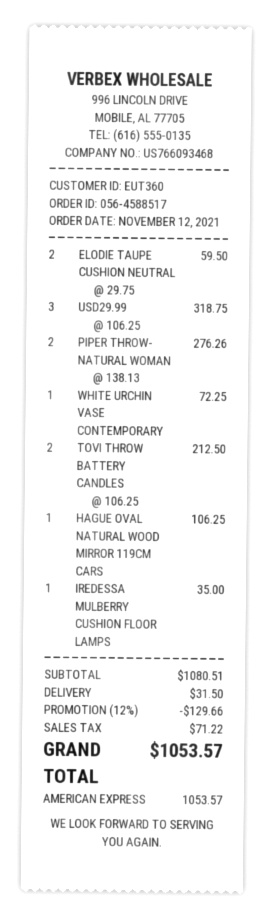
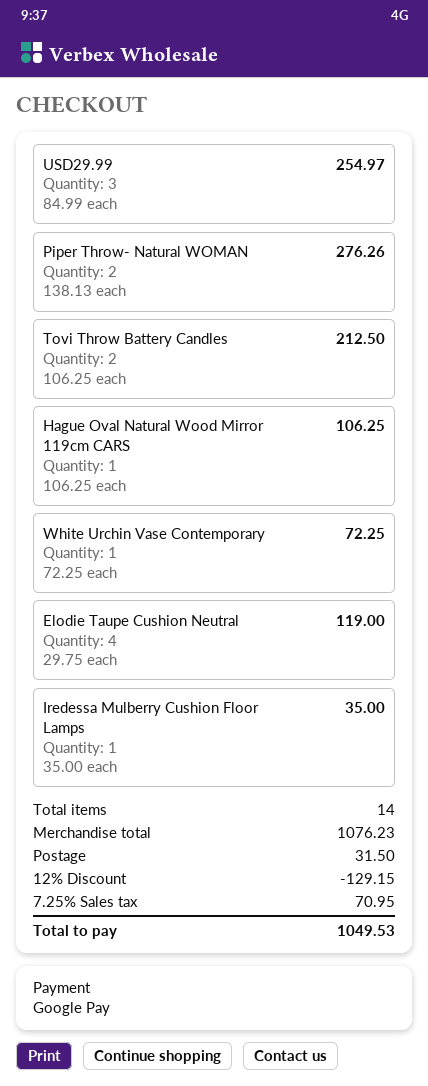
payment method: American Express -> Google Pay
ELODIE TAUPE CUSHION NEUTRAL: 2 x 29.75 = 59.50 -> 4 x 29.75 = 119.00
USD29.99: 3 x 106.25 = 318.75 -> 3 x 84.99 = 254.97
subtotal: 1080.51 -> 1076.23
discount: 12% = 129.66 -> 12% = 129.15
tax: 71.22 -> 70.95
total: 1053.57 -> 1049.53

